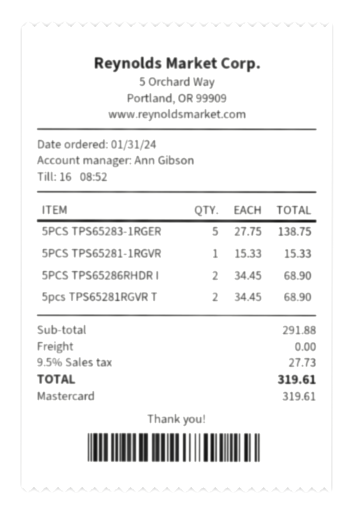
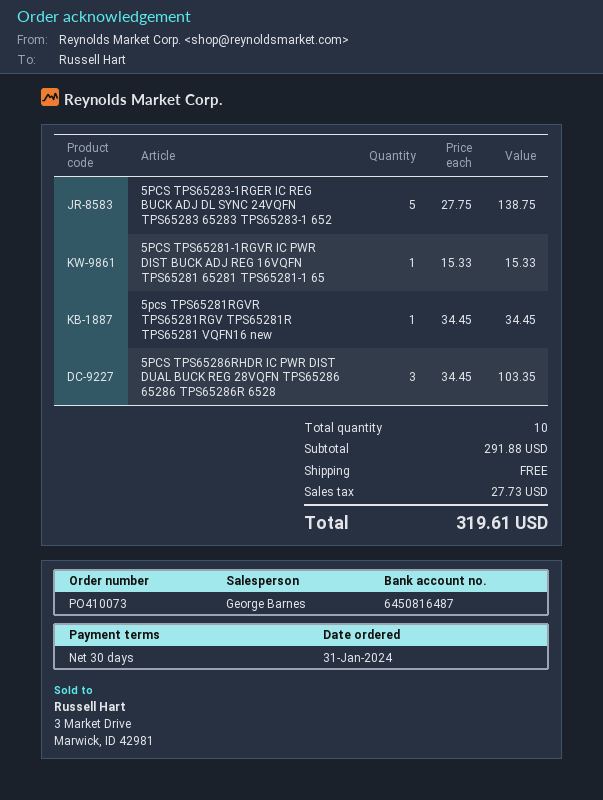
sales rep: Ann Gibson -> George Barnes
5PCS TPS65286RHDR I: 2 x 34.45 = 68.90 -> 3 x 34.45 = 103.35
5pcs TPS65281RGVR T: 2 x 34.45 = 68.90 -> 1 x 34.45 = 34.45

